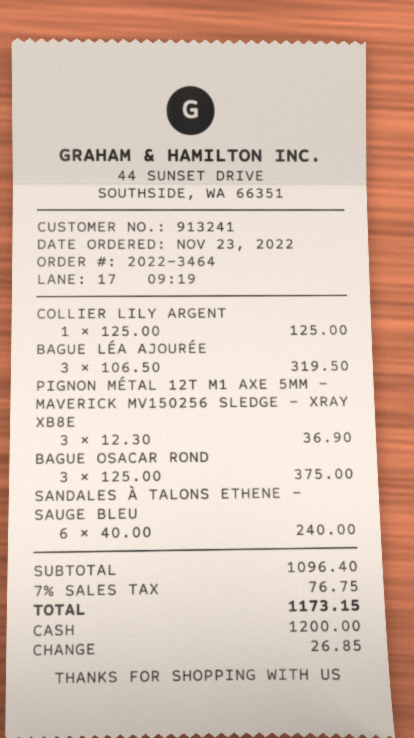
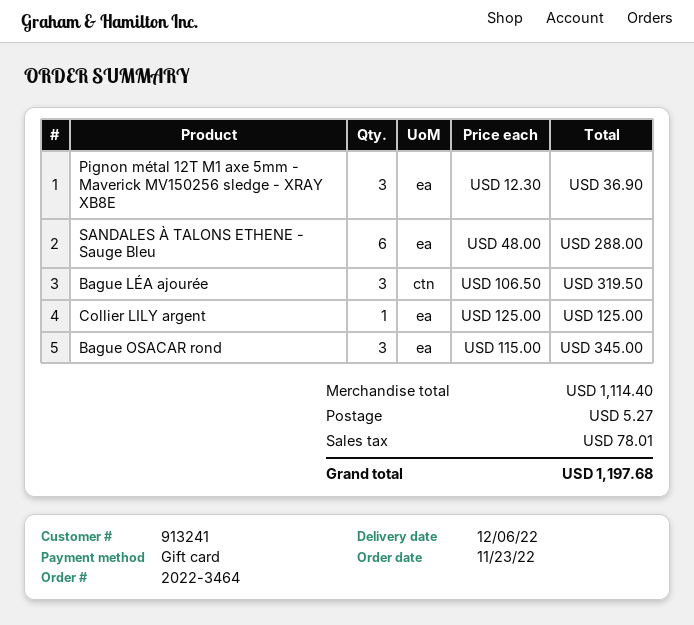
payment method: cash -> gift card
BAGUE OSACAR ROND: 3 x 125.00 = 375.00 -> 3 x 115.00 = 345.00
SANDALES À TALONS ETHENE - SAUGE BLEU: 6 x 40.00 = 240.00 -> 6 x 48.00 = 288.00
subtotal: 1096.40 -> 1114.40
shipping: none -> 5.27
tax: 76.75 -> 78.01
total: 1173.15 -> 1197.68

